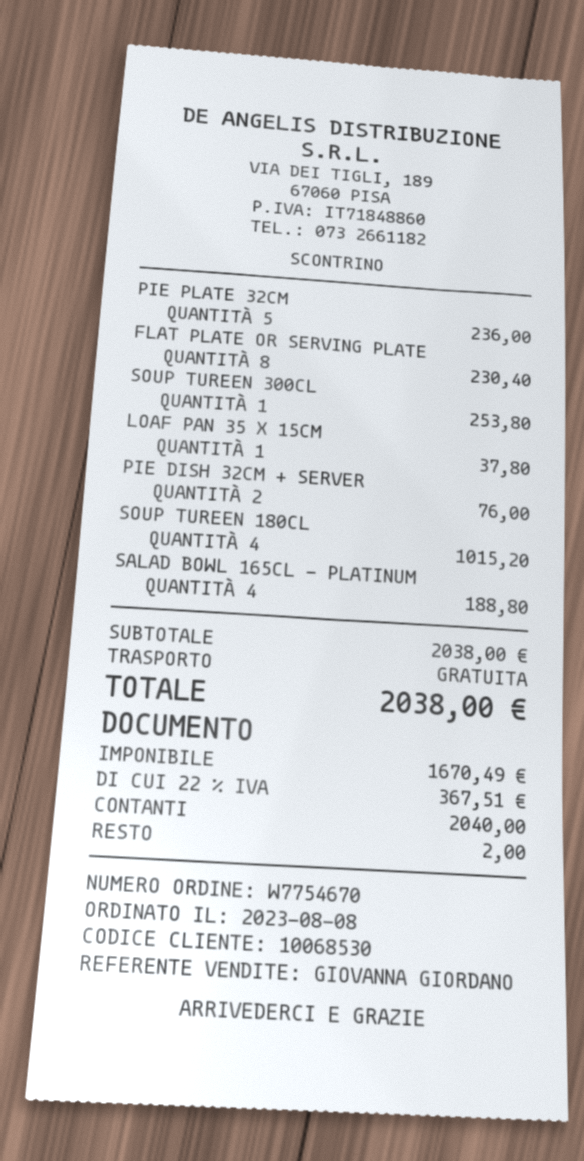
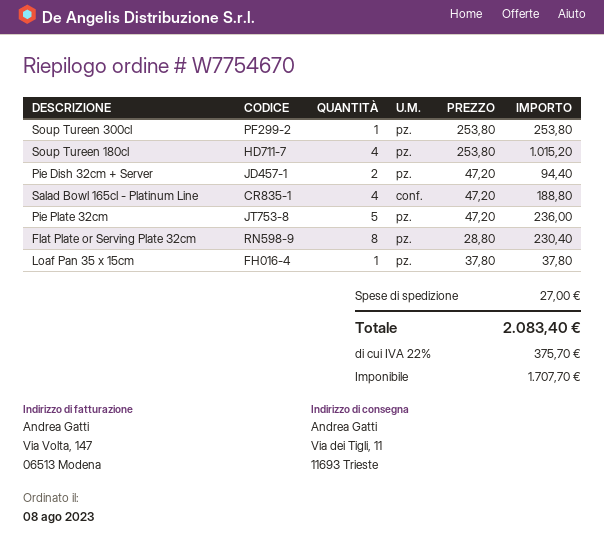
PIE DISH 32CM + SERVER: 2 for 76.00 -> 2 for 94.40
shipping: 0.00 -> 27.00
net: 1670.49 -> 1707.70
tax: 22% = 367.51 -> 22% = 375.70
total: 2038.00 -> 2083.40

